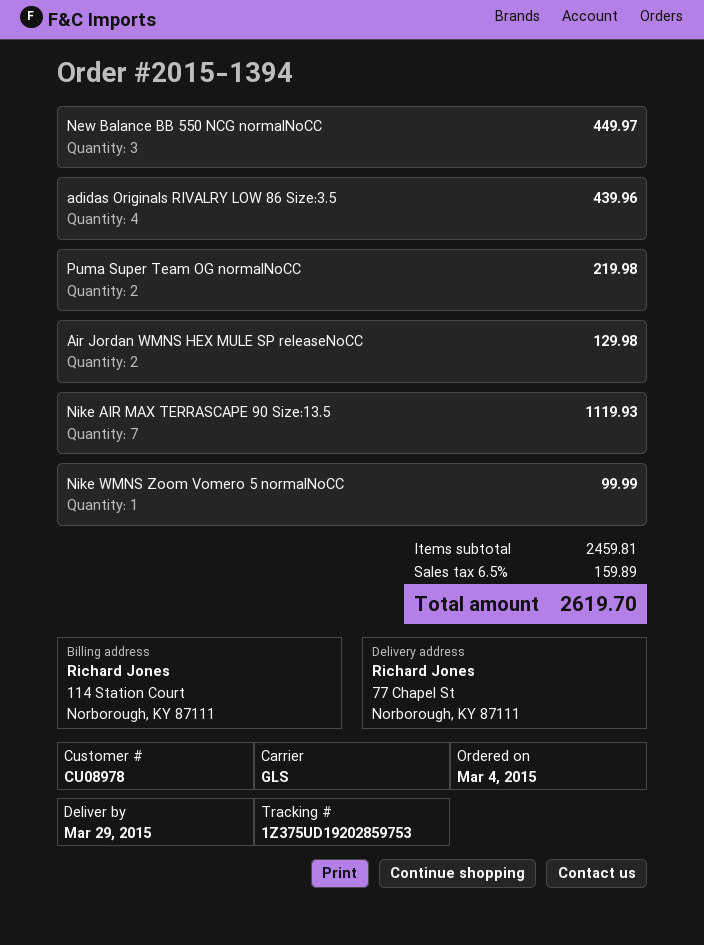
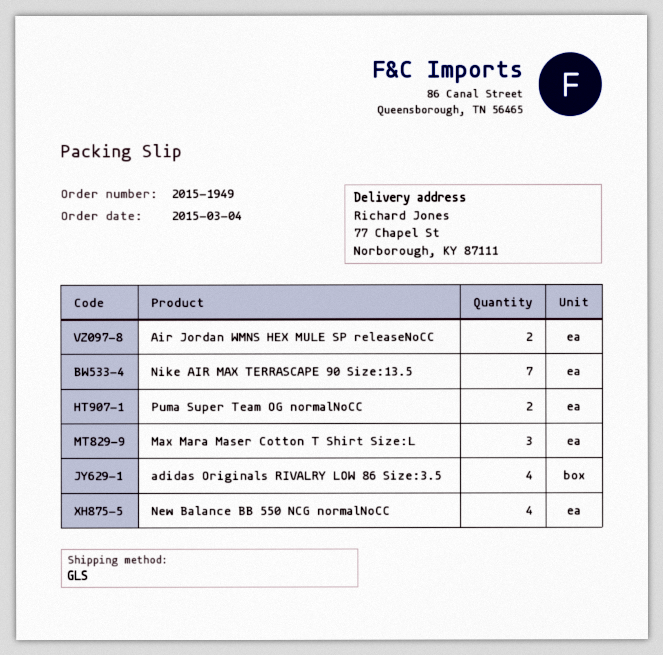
order number: 2015-1394 -> 2015-1949
New Balance BB 550 NCG normalNoCC: 3 -> 4
Nike WMNS Zoom Vomero 5 normalNoCC: 1 -> none
Max Mara Maser Cotton T Shirt Size:L: none -> 3

